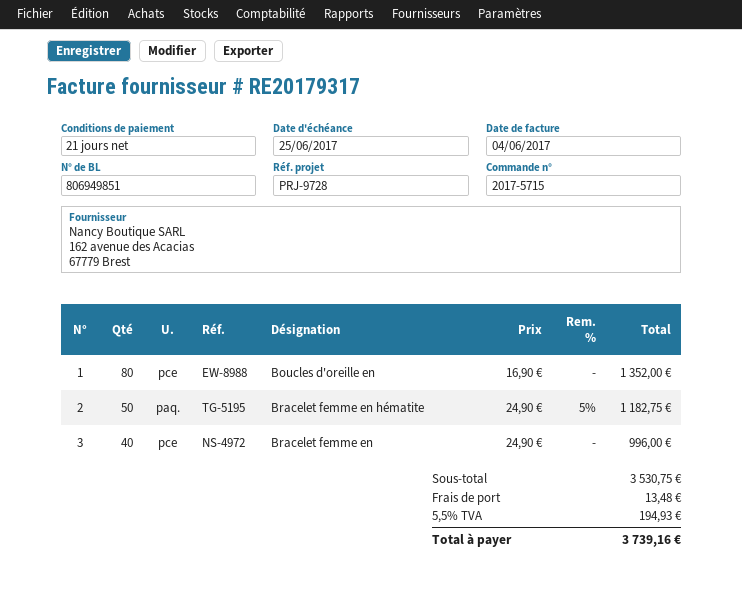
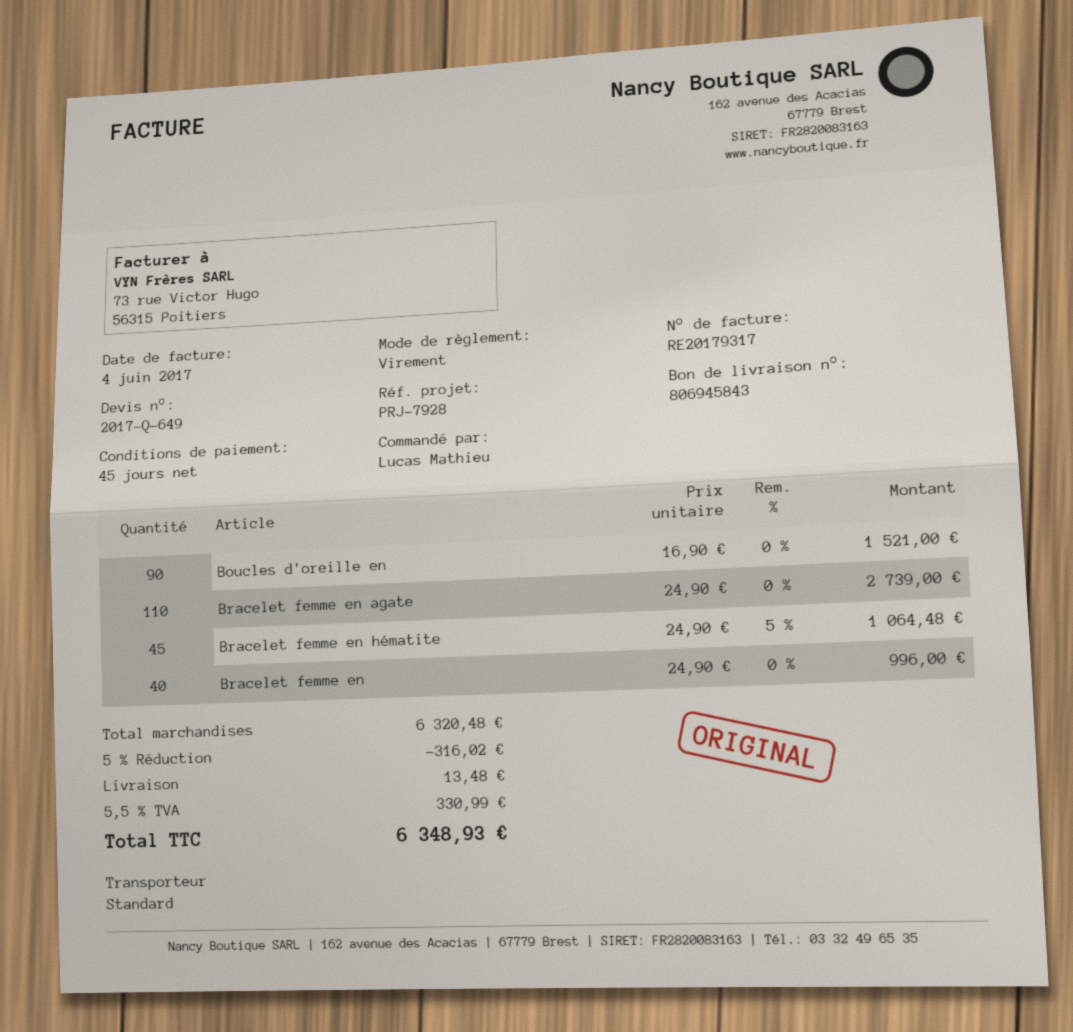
delivery note number: 806949851 -> 806945843
payment terms: 21 days -> 45 days
reference: PRJ-9728 -> PRJ-7928
Boucles d'oreille en: 80 x 16.90 = 1352.00 -> 90 x 16.90 = 1521.00
Bracelet femme en hématite: 50 x 24.90 - 5% = 1182.75 -> 45 x 24.90 - 5% = 1064.48
Bracelet femme en agate: none -> 110 x 24.90 = 2739.00
subtotal: 3530.75 -> 6320.48
discount: none -> 5% = 316.02
tax: 5.5% = 194.93 -> 5.5% = 330.99
total: 3739.16 -> 6348.93

